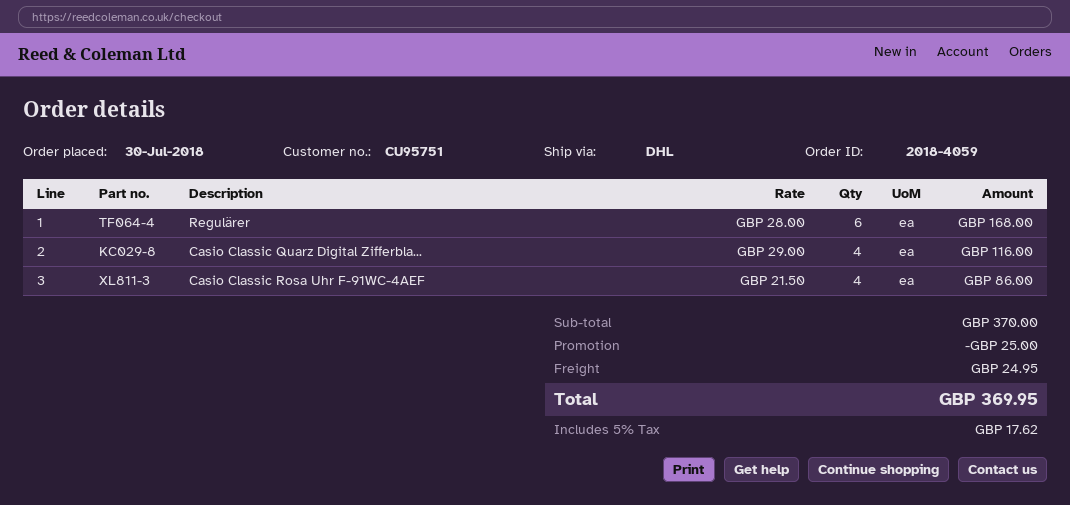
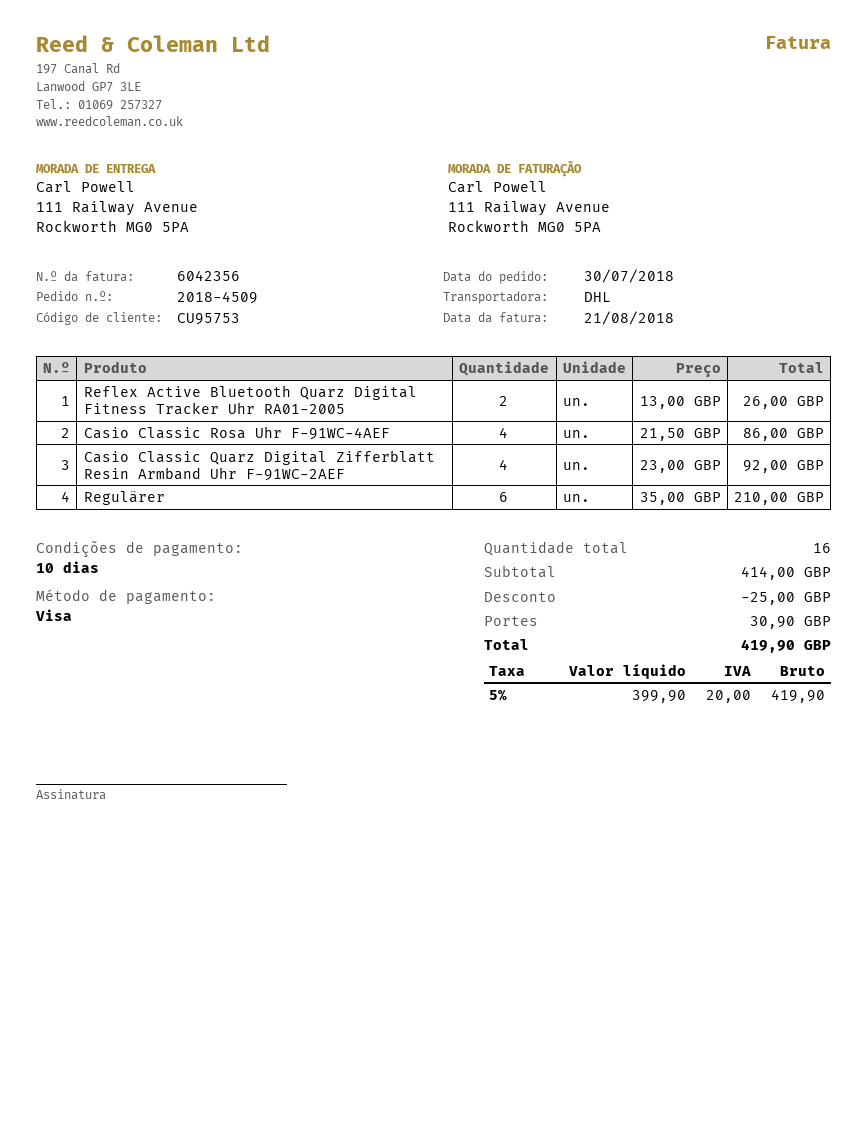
order number: 2018-4059 -> 2018-4509
customer number: CU95751 -> CU95753
Regulärer: 6 x 28.00 = 168.00 -> 6 x 35.00 = 210.00
Casio Classic Quarz Digital Zifferbla...: 4 x 29.00 = 116.00 -> 4 x 23.00 = 92.00
Reflex Active Bluetooth Quarz Digital Fitness Tracker Uhr RA01-2005: none -> 2 x 13.00 = 26.00
subtotal: 370.00 -> 414.00
shipping: 24.95 -> 30.90
tax: 5% = 17.62 -> 5% = 20.00
total: 369.95 -> 419.90

